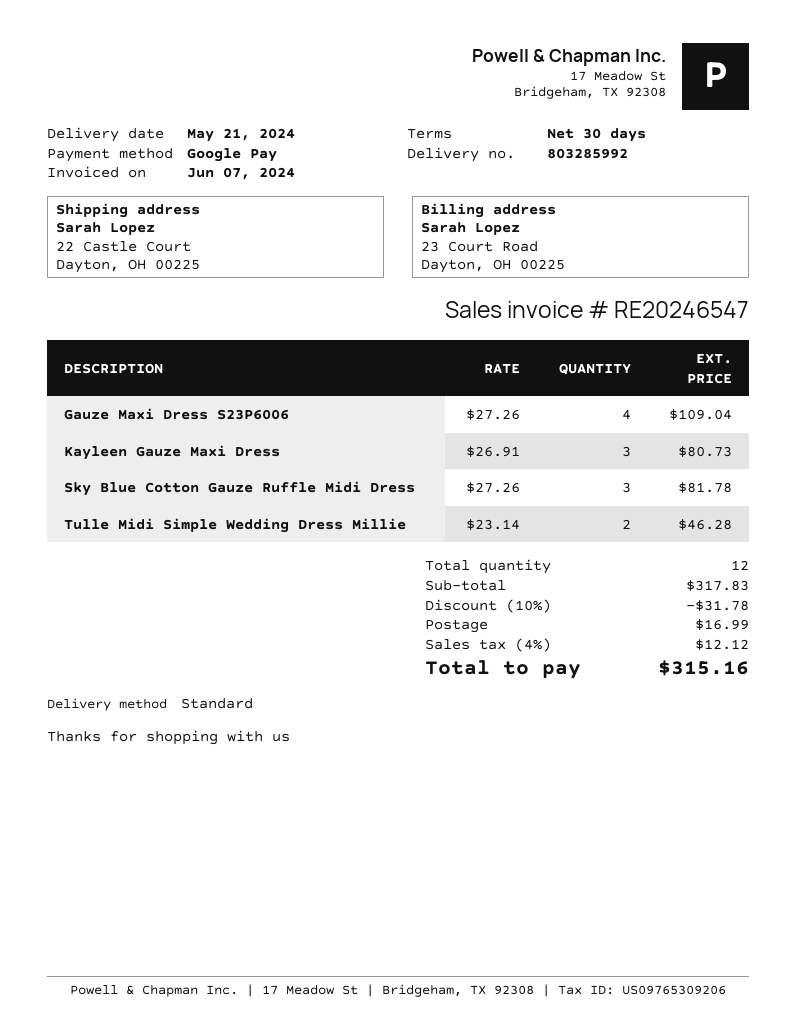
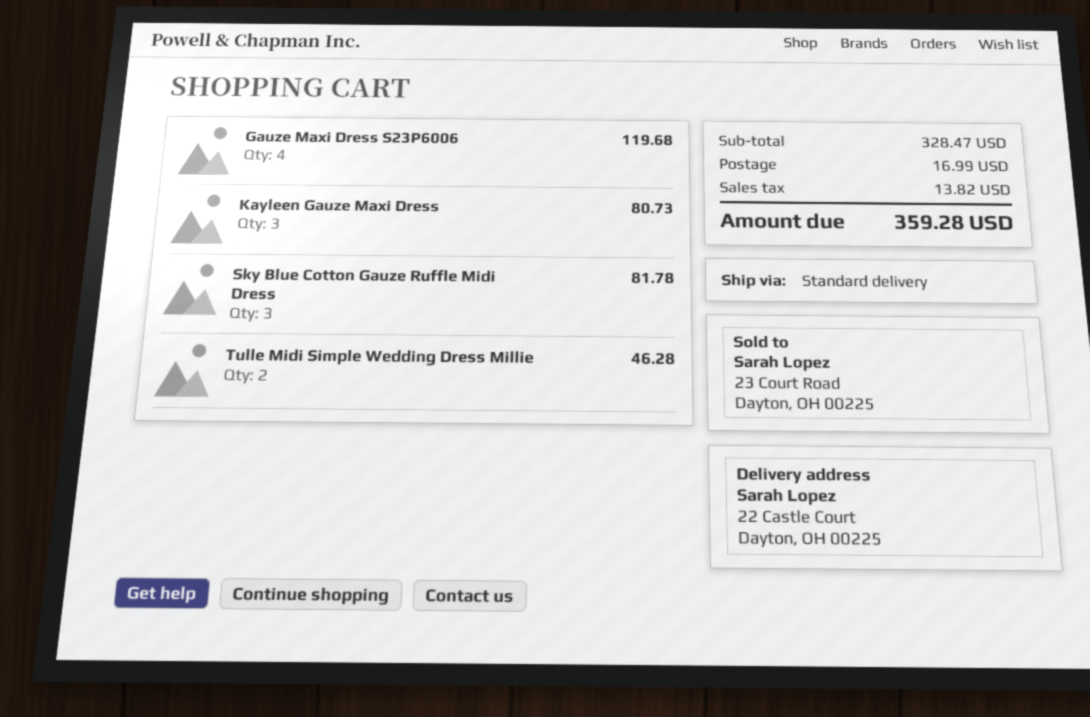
Gauze Maxi Dress S23P6006: 4 for 109.04 -> 4 for 119.68
subtotal: 317.83 -> 328.47
discount: 10% = 31.78 -> none
tax: 12.12 -> 13.82
total: 315.16 -> 359.28

